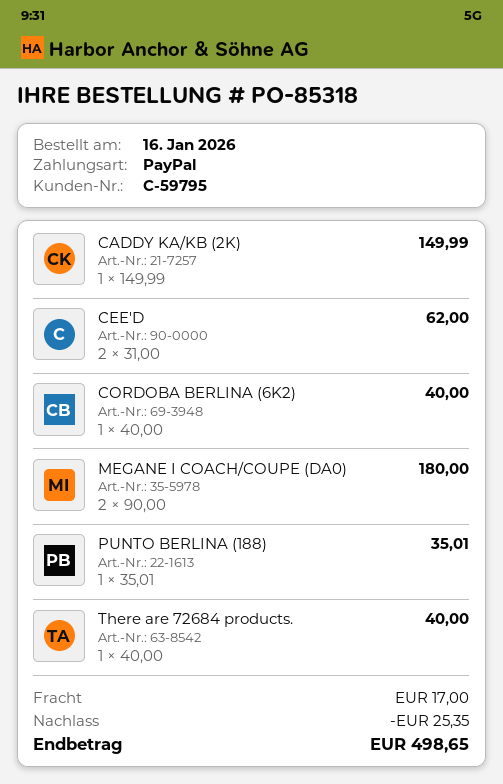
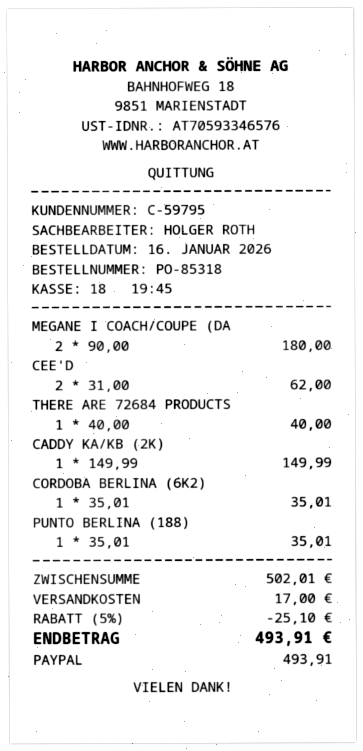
CORDOBA BERLINA (6K2): 1 x 40.00 = 40.00 -> 1 x 35.01 = 35.01
discount: 25.35 -> 25.10
total: 498.65 -> 493.91

